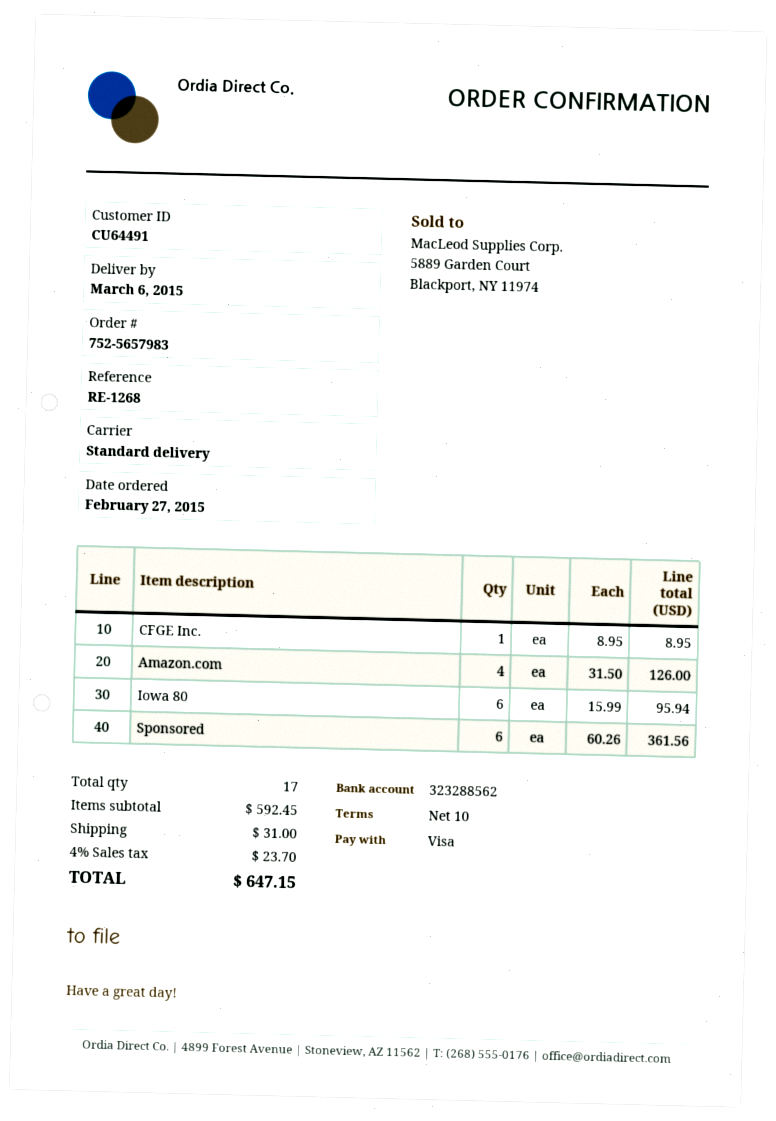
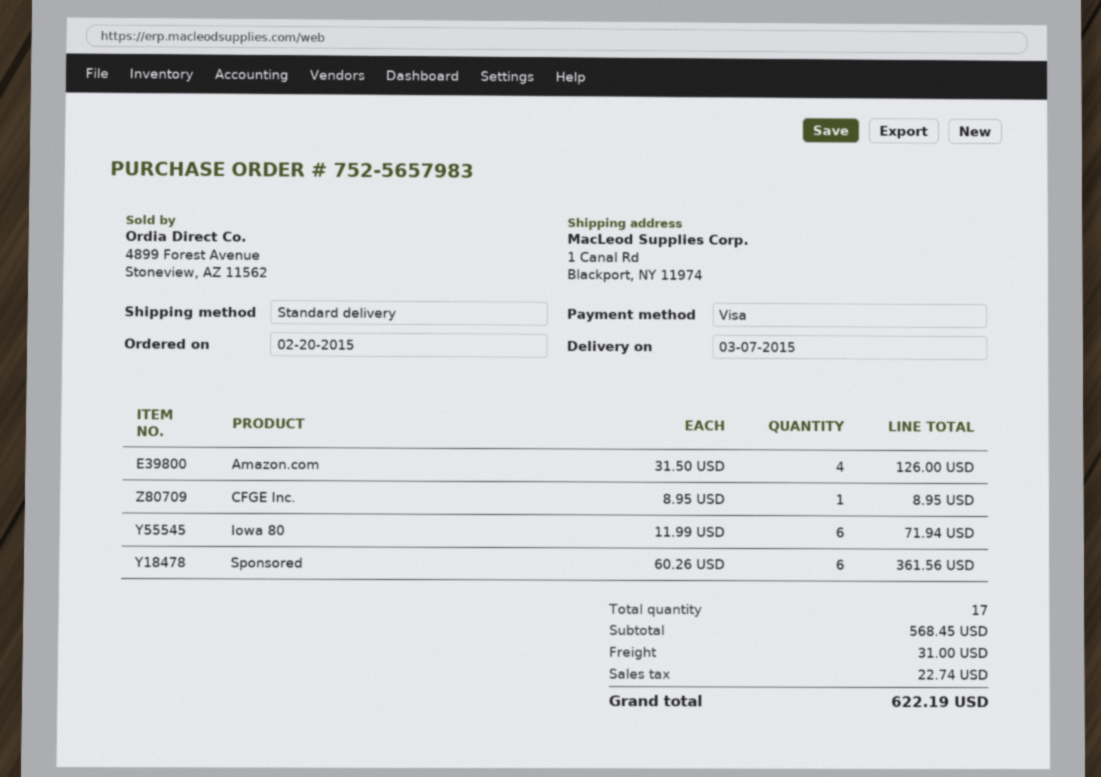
order date: 2015-02-27 -> 2015-02-20
delivery date: 2015-03-06 -> 2015-03-07
Iowa 80: 6 x 15.99 = 95.94 -> 6 x 11.99 = 71.94
subtotal: 592.45 -> 568.45
tax: 23.70 -> 22.74
total: 647.15 -> 622.19

